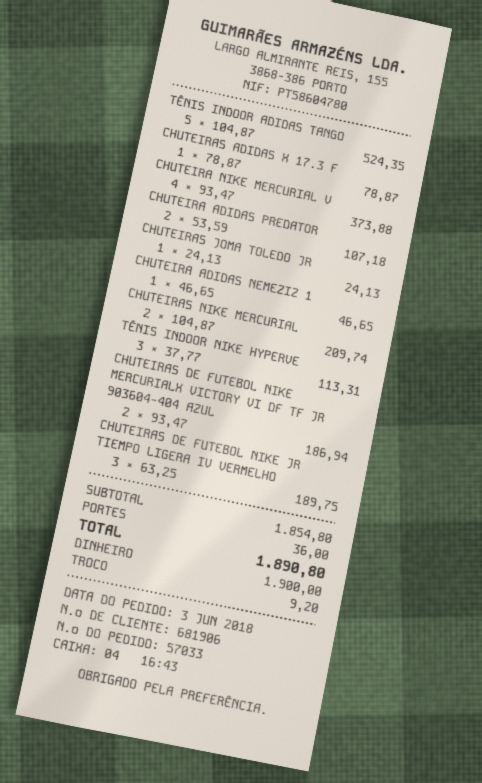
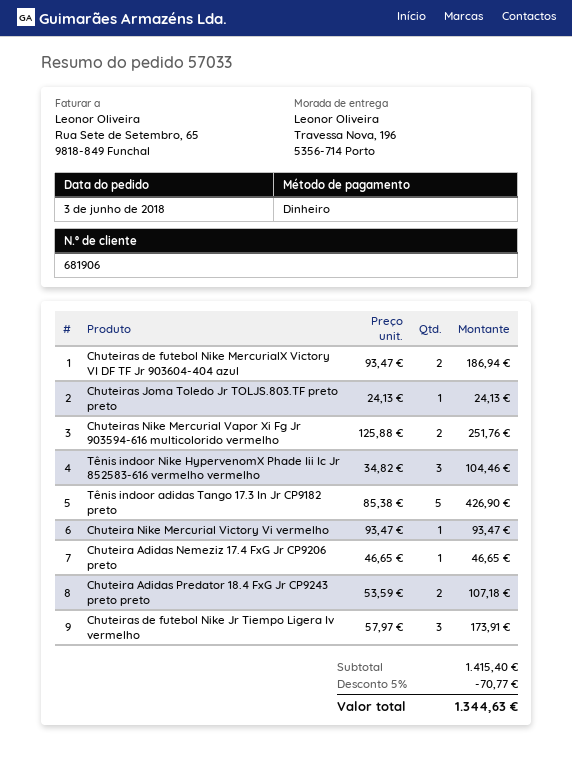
TÊNIS INDOOR ADIDAS TANGO: 5 x 104.87 = 524.35 -> 5 x 85.38 = 426.90
CHUTEIRAS ADIDAS X 17.3 F: 1 x 78.87 = 78.87 -> none
CHUTEIRA NIKE MERCURIAL V: 4 x 93.47 = 373.88 -> 1 x 93.47 = 93.47
CHUTEIRAS NIKE MERCURIAL: 2 x 104.87 = 209.74 -> 2 x 125.88 = 251.76
TÊNIS INDOOR NIKE HYPERVE: 3 x 37.77 = 113.31 -> 3 x 34.82 = 104.46
CHUTEIRAS DE FUTEBOL NIKE JR TIEMPO LIGERA IV VERMELHO: 3 x 63.25 = 189.75 -> 3 x 57.97 = 173.91
subtotal: 1854.80 -> 1415.40
discount: none -> 5% = 70.77
shipping: 36.00 -> none
total: 1890.80 -> 1344.63

